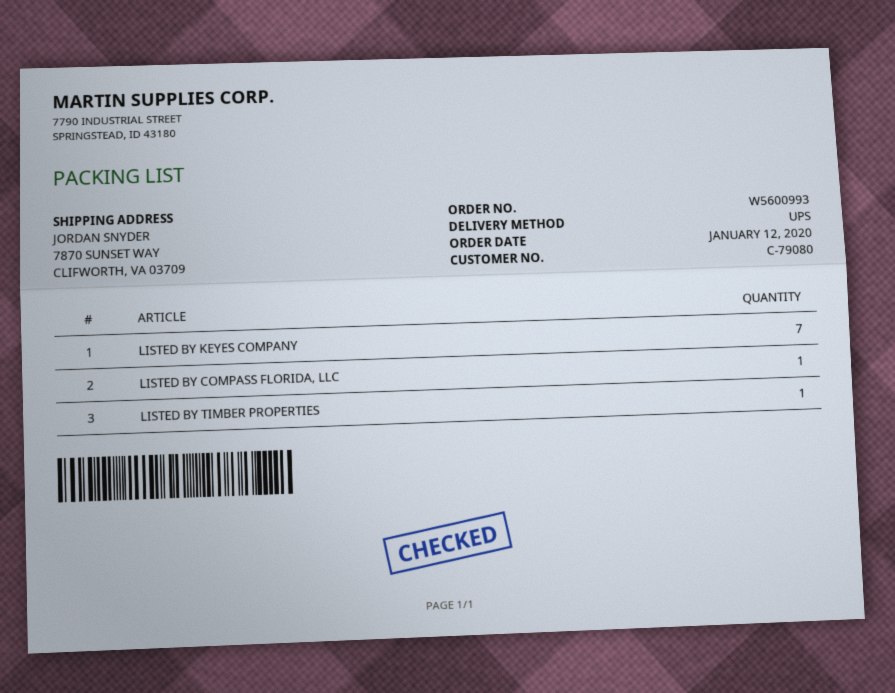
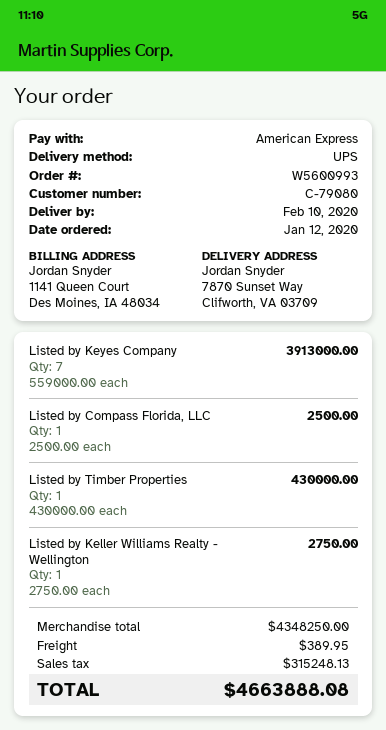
Listed by Keller Williams Realty - Wellington: none -> 1

